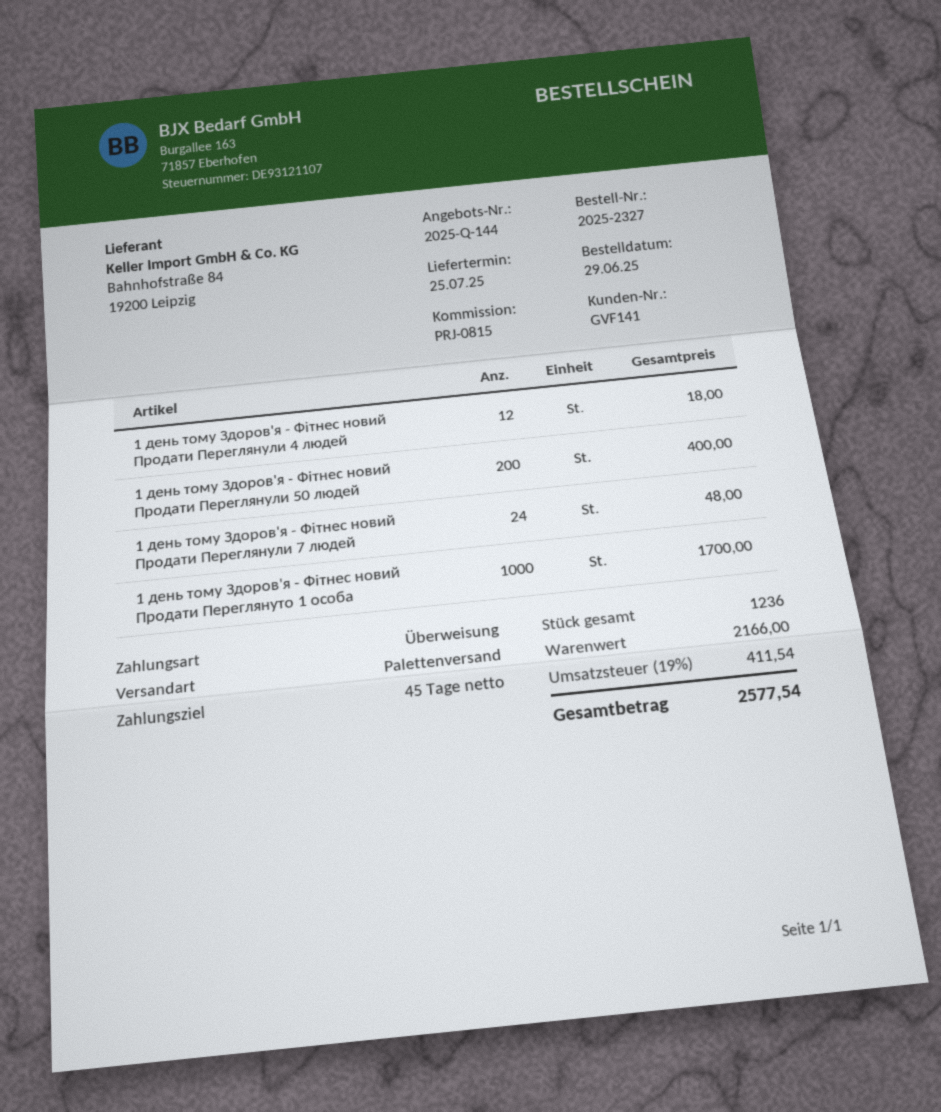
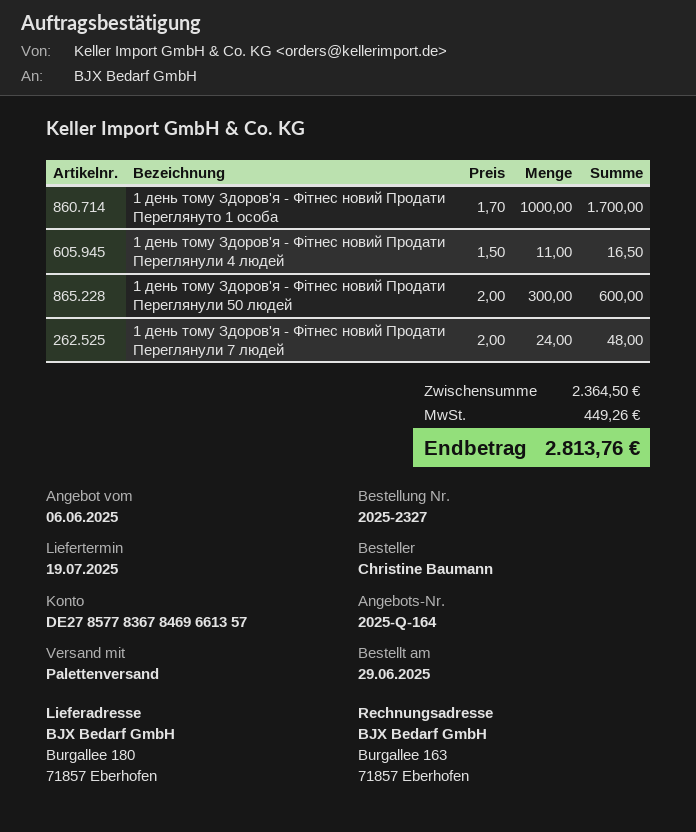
quote number: 2025-Q-144 -> 2025-Q-164
delivery date: 2025-07-25 -> 2025-07-19
1 день тому Здоров'я - Фітнес новий Продати Переглянули 4 людей: 12 for 18.00 -> 11 for 16.50
1 день тому Здоров'я - Фітнес новий Продати Переглянули 50 людей: 200 for 400.00 -> 300 for 600.00
subtotal: 2166.00 -> 2364.50
tax: 411.54 -> 449.26
total: 2577.54 -> 2813.76

